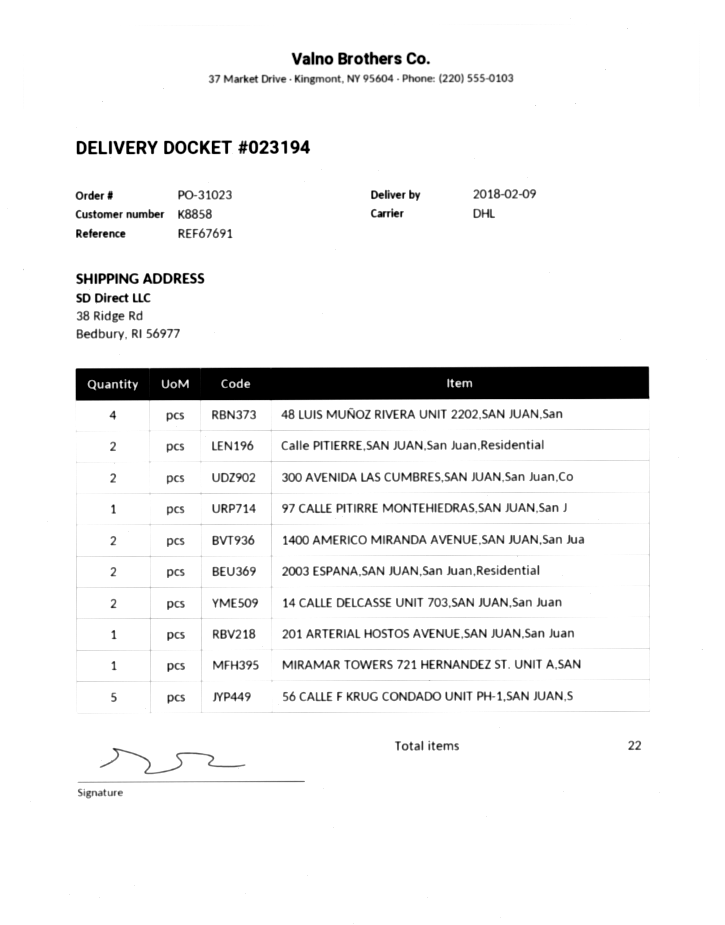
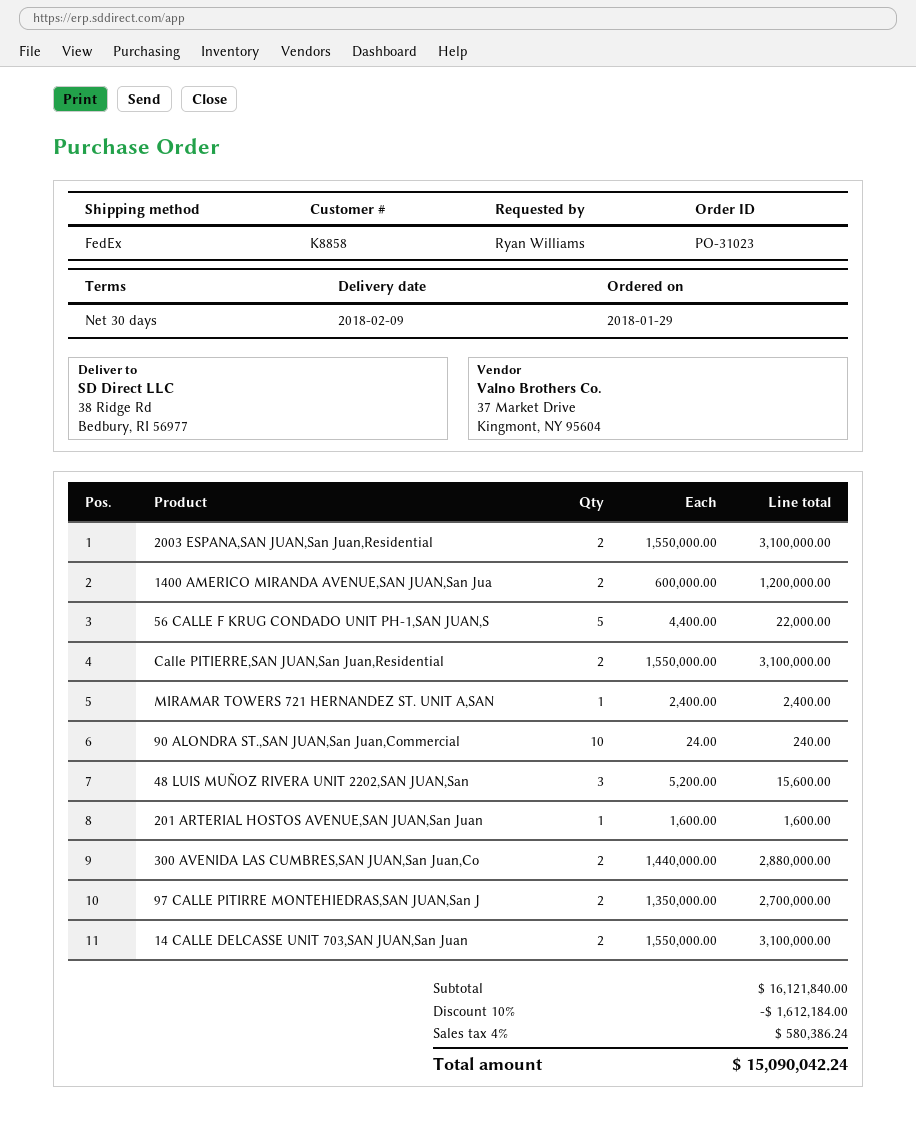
shipping method: DHL -> FedEx
48 LUIS MUÑOZ RIVERA UNIT 2202,SAN JUAN,San: 4 -> 3
97 CALLE PITIRRE MONTEHIEDRAS,SAN JUAN,San J: 1 -> 2
90 ALONDRA ST.,SAN JUAN,San Juan,Commercial: none -> 10

